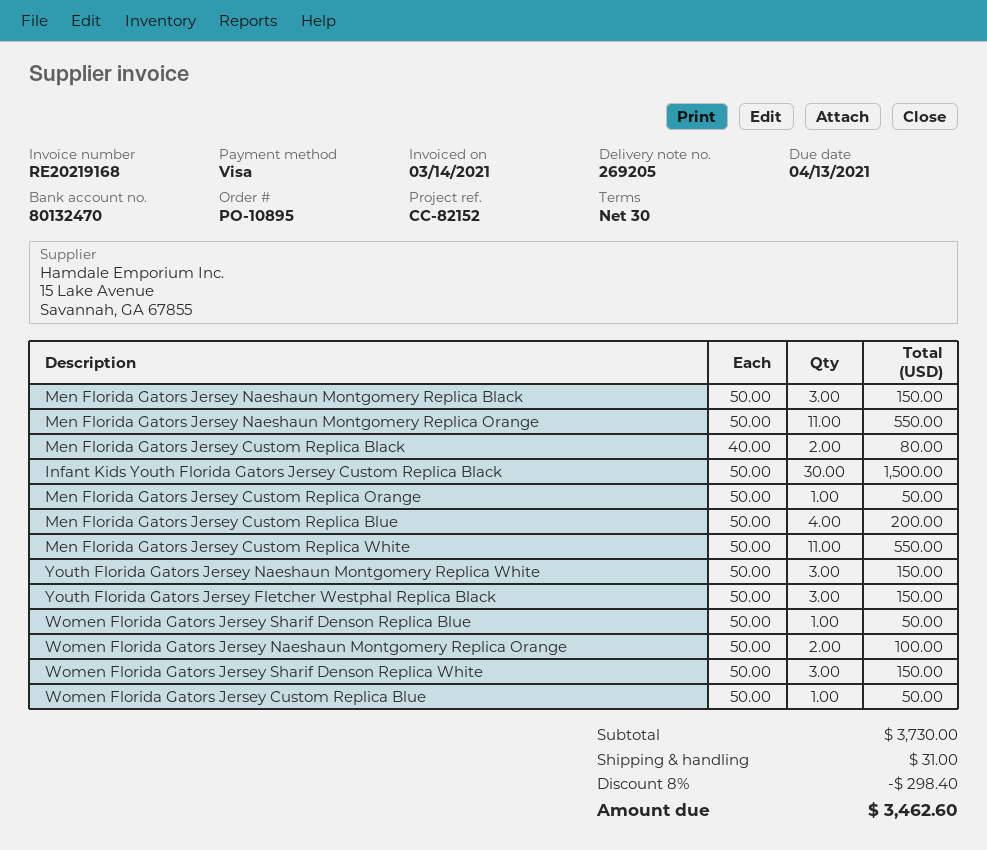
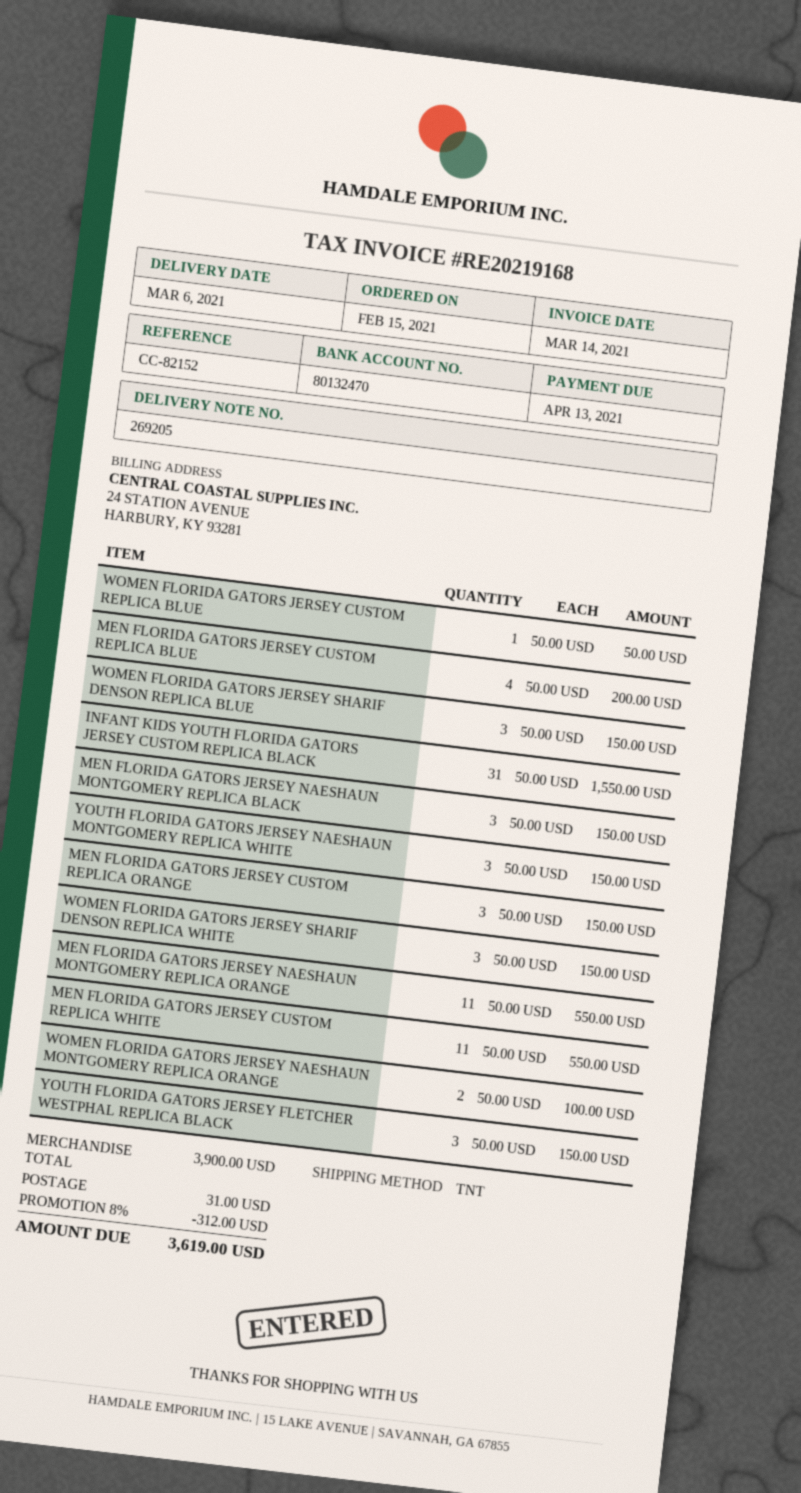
Men Florida Gators Jersey Custom Replica Black: 2 x 40.00 = 80.00 -> none
Infant Kids Youth Florida Gators Jersey Custom Replica Black: 30 x 50.00 = 1500.00 -> 31 x 50.00 = 1550.00
Men Florida Gators Jersey Custom Replica Orange: 1 x 50.00 = 50.00 -> 3 x 50.00 = 150.00
Women Florida Gators Jersey Sharif Denson Replica Blue: 1 x 50.00 = 50.00 -> 3 x 50.00 = 150.00
subtotal: 3730.00 -> 3900.00
discount: 8% = 298.40 -> 8% = 312.00
total: 3462.60 -> 3619.00

